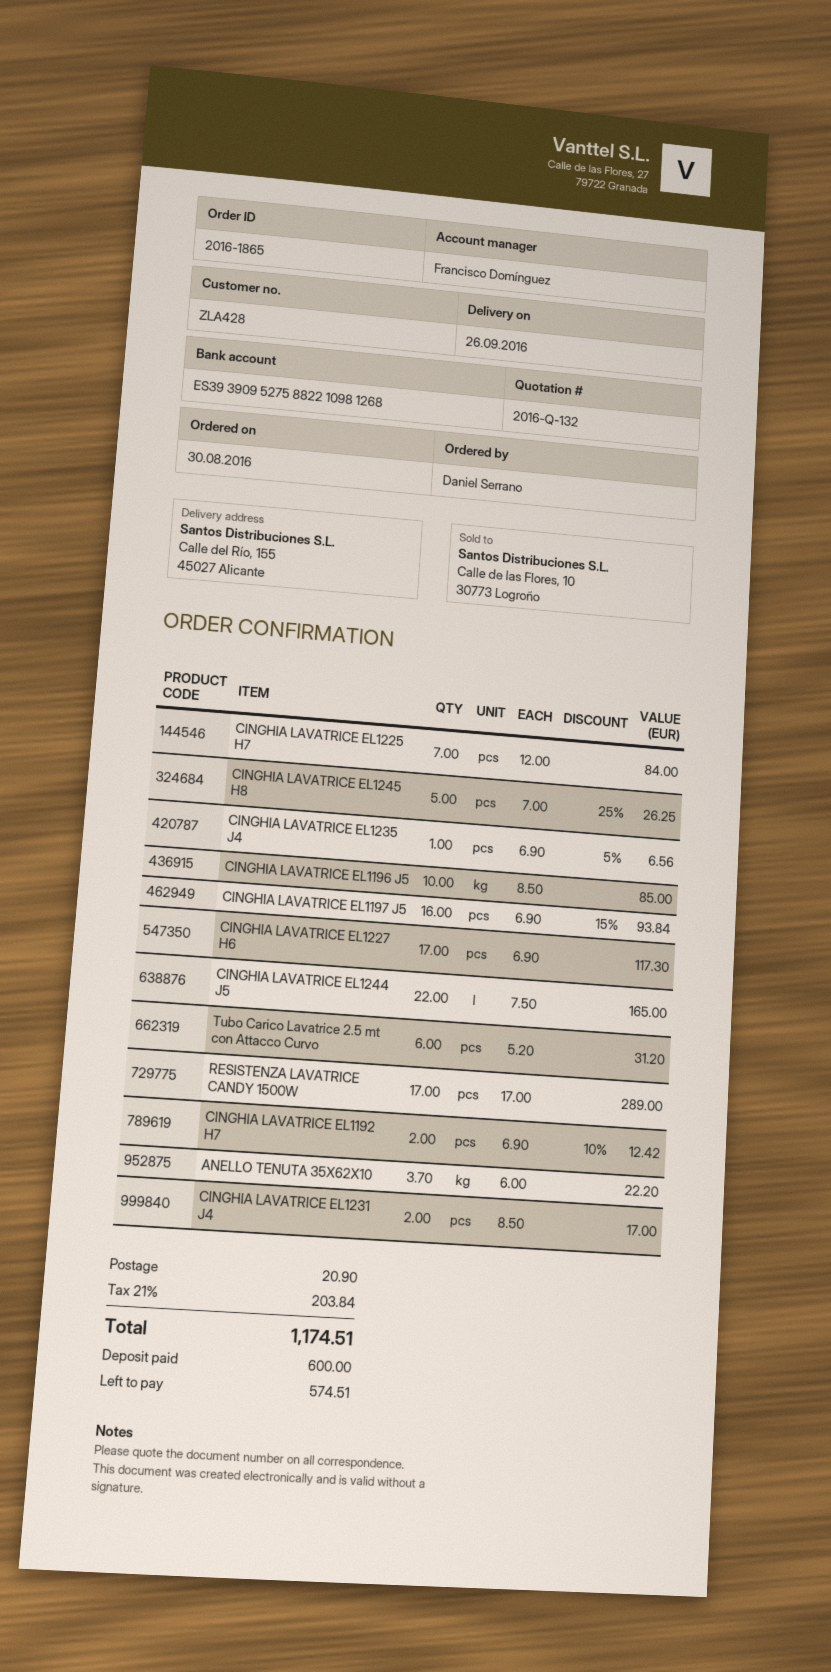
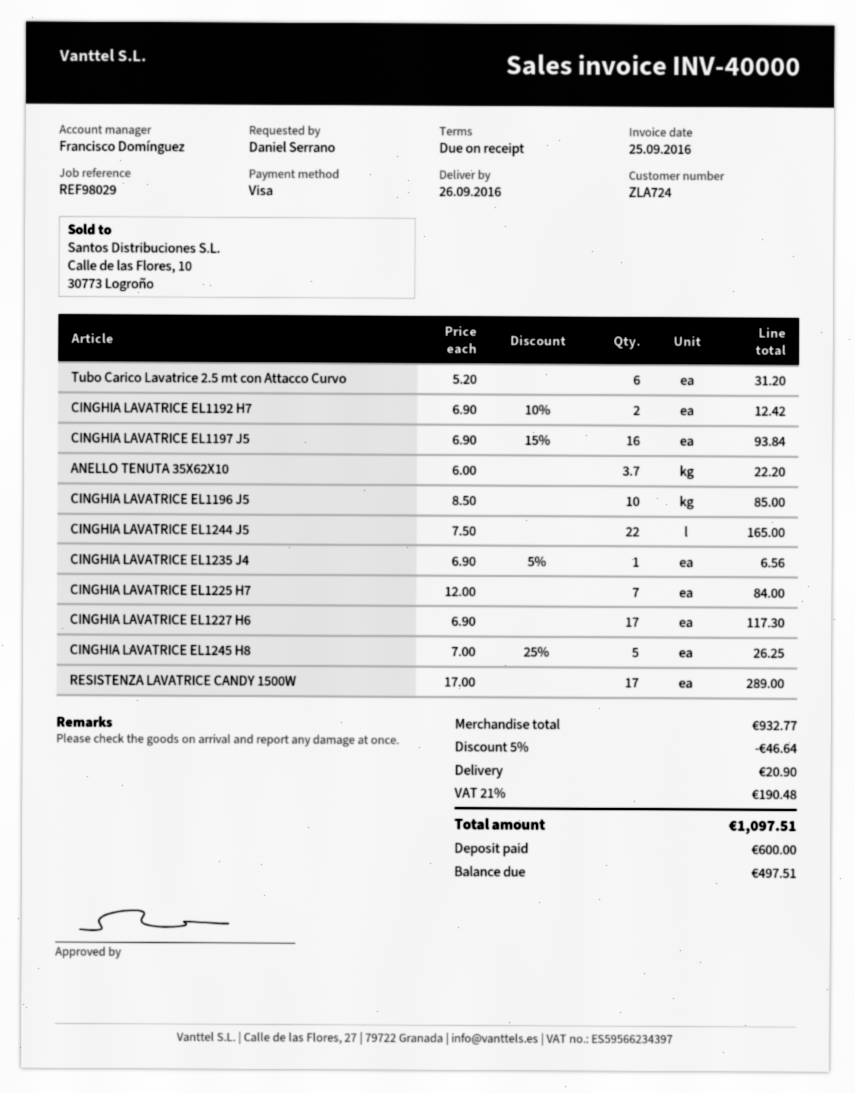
customer number: ZLA428 -> ZLA724
CINGHIA LAVATRICE EL1231 J4: 2 x 8.50 = 17.00 -> none
discount: none -> 5% = 46.64
tax: 21% = 203.84 -> 21% = 190.48
total: 1174.51 -> 1097.51
balance: 574.51 -> 497.51

